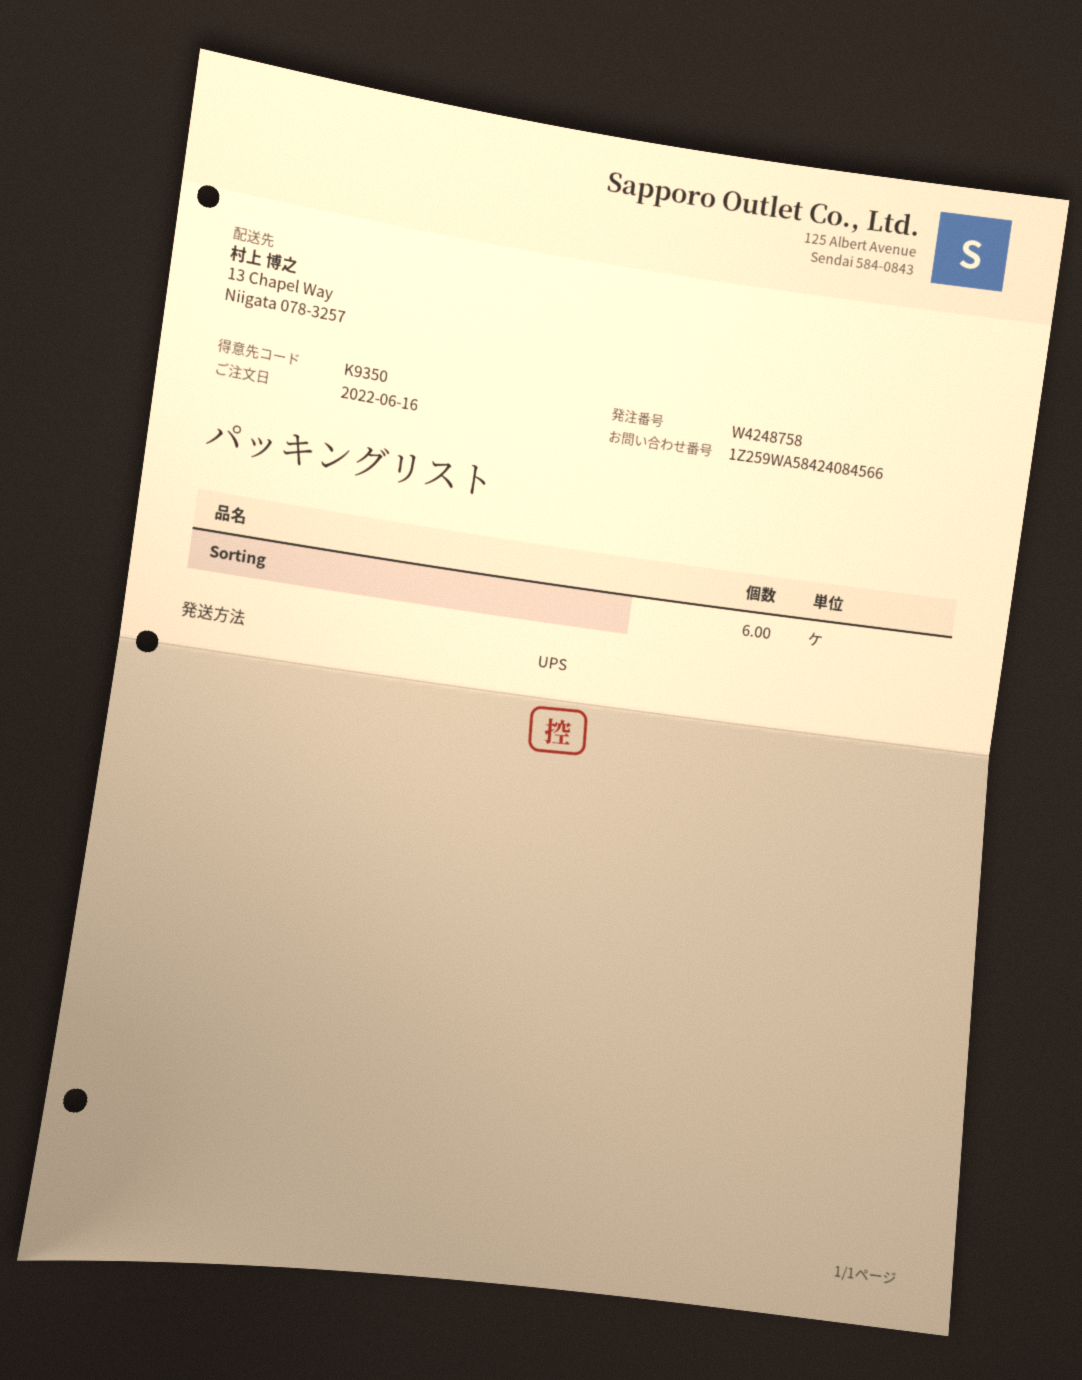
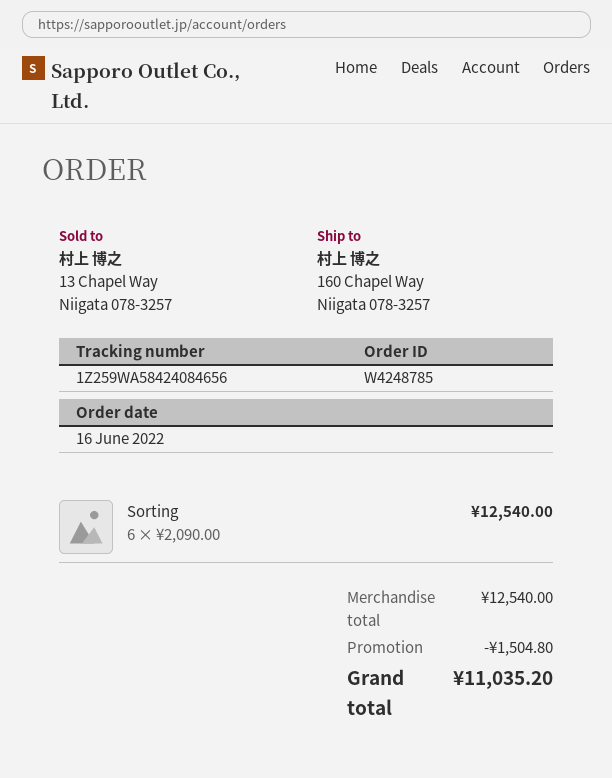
order number: W4248758 -> W4248785
tracking number: 1Z259WA58424084566 -> 1Z259WA58424084656
ship to: 13 Chapel Way, Niigata 078-3257 -> 160 Chapel Way, Niigata 078-3257

